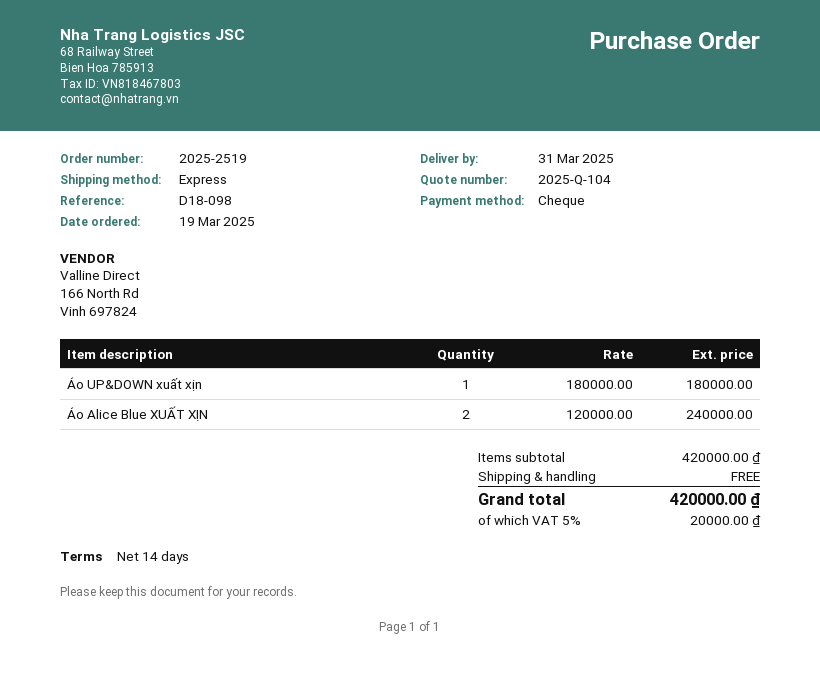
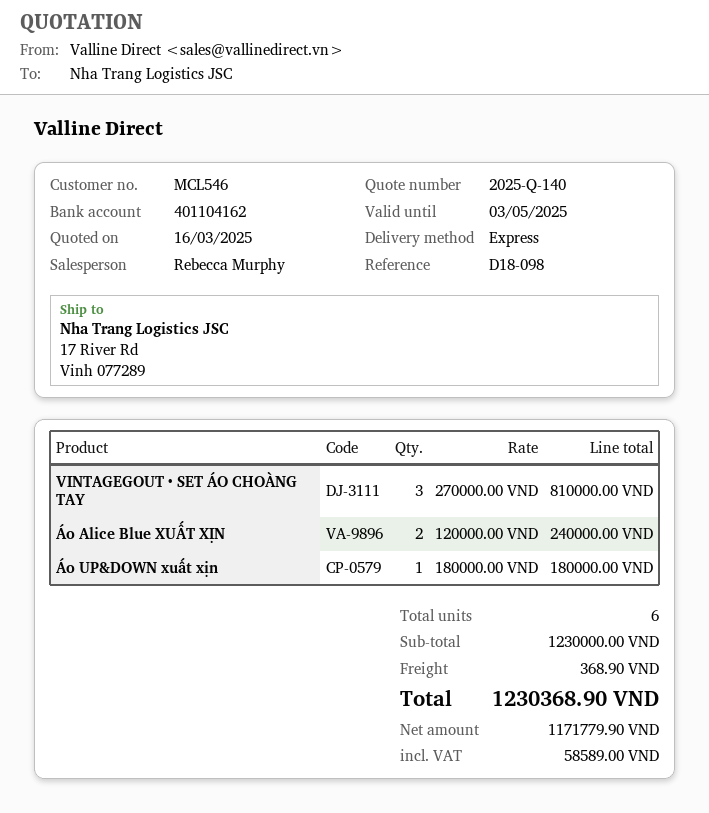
quote number: 2025-Q-104 -> 2025-Q-140
VINTAGEGOUT • SET ÁO CHOÀNG TAY: none -> 3 x 270000.00 = 810000.00
subtotal: 420000.00 -> 1230000.00
shipping: 0.00 -> 368.90
tax: 20000.00 -> 58589.00
total: 420000.00 -> 1230368.90

